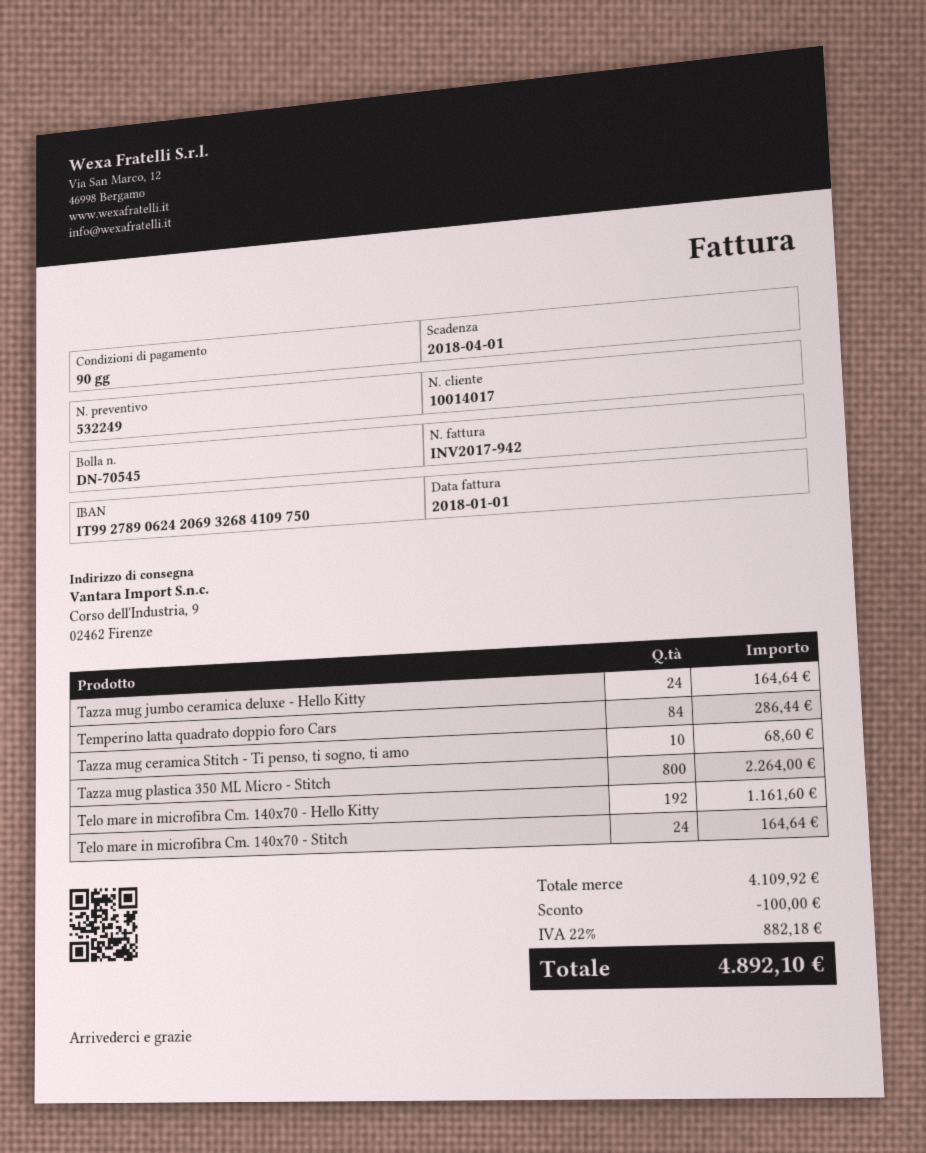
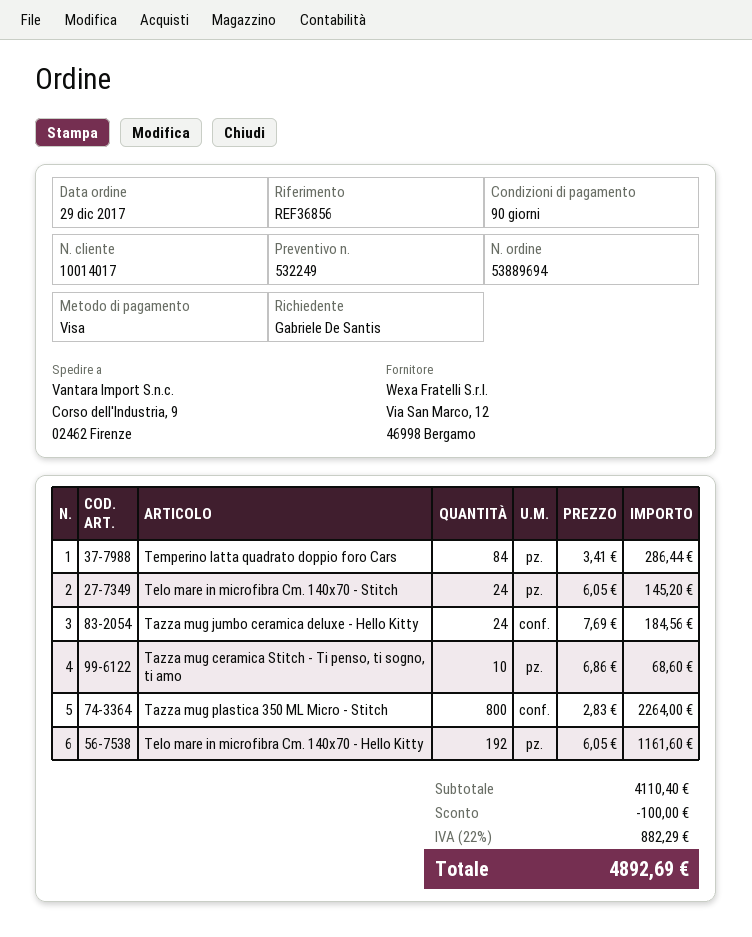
Tazza mug jumbo ceramica deluxe - Hello Kitty: 24 for 164.64 -> 24 for 184.56
Telo mare in microfibra Cm. 140x70 - Stitch: 24 for 164.64 -> 24 for 145.20
subtotal: 4109.92 -> 4110.40
tax: 22% = 882.18 -> 22% = 882.29
total: 4892.10 -> 4892.69

